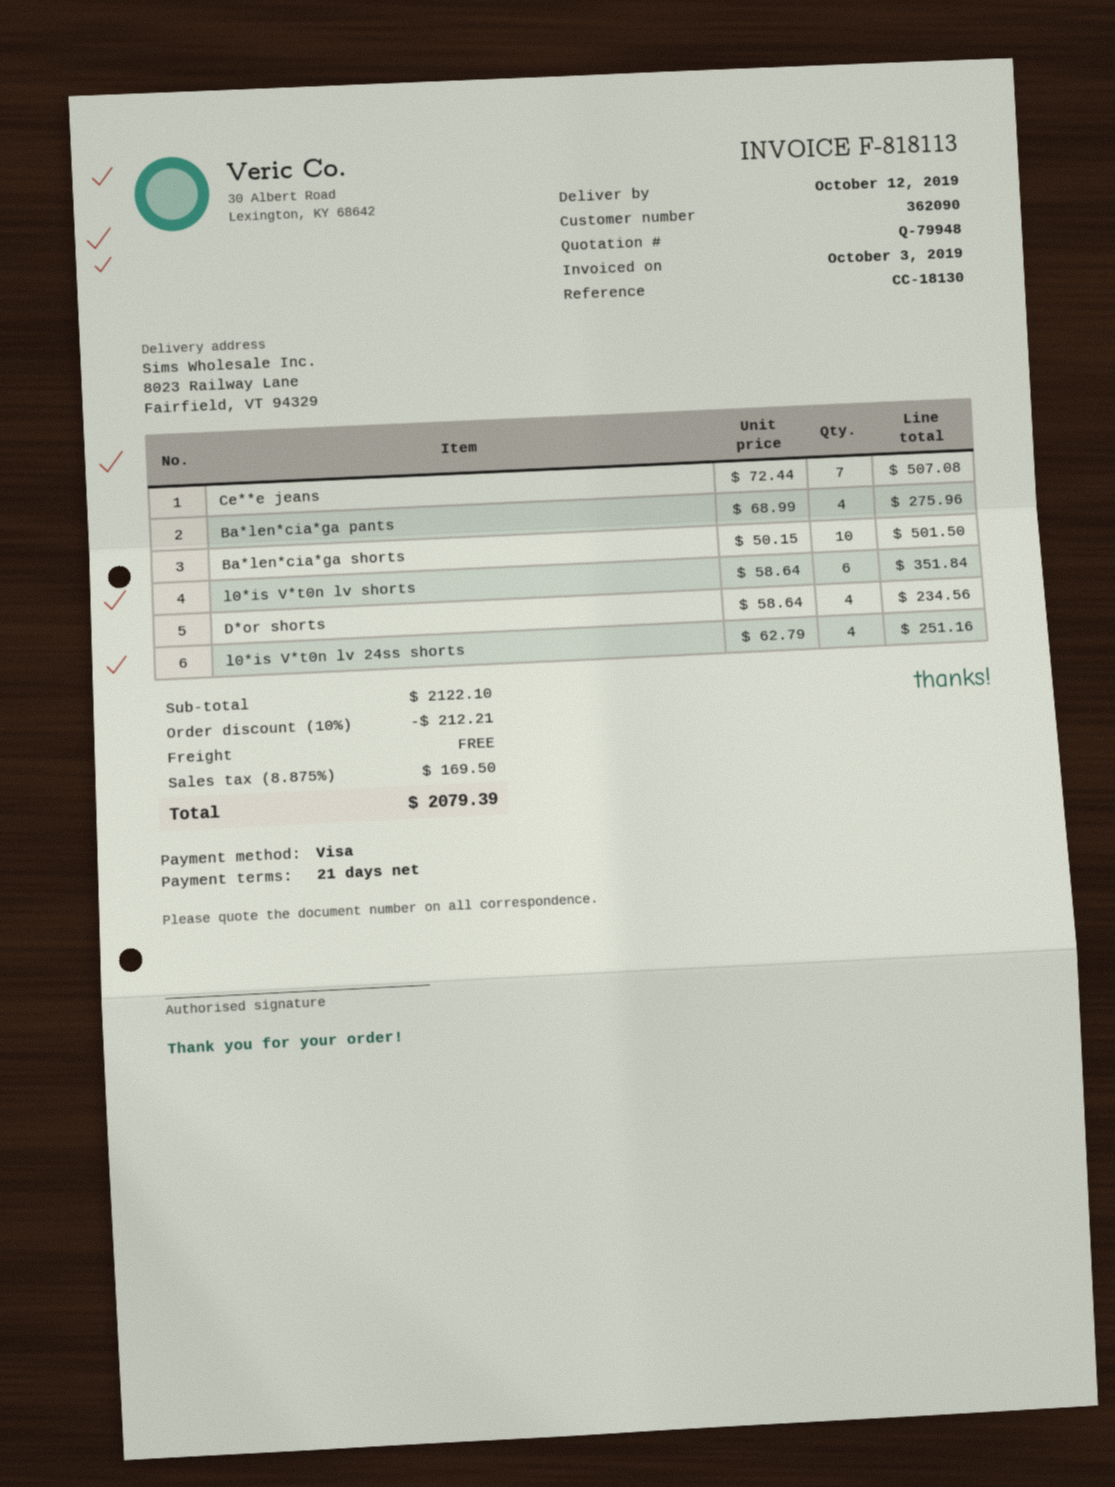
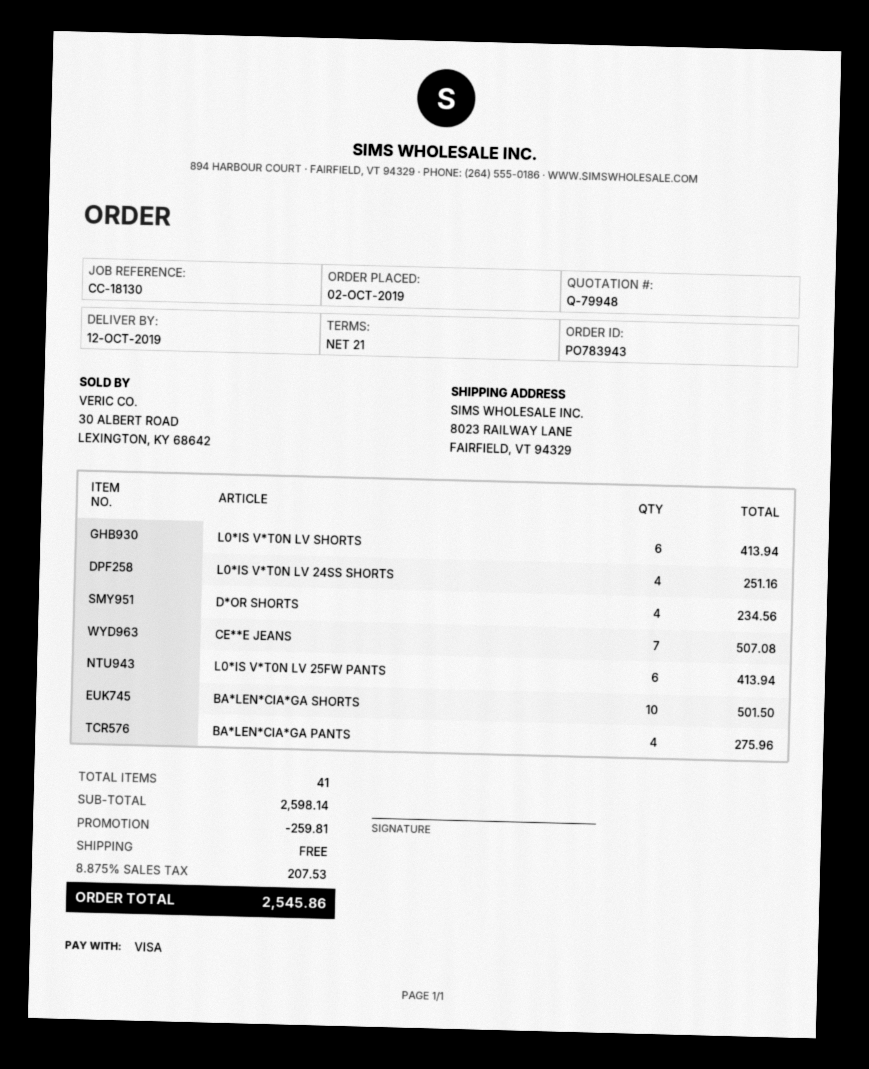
l0*is V*t0n lv shorts: 6 for 351.84 -> 6 for 413.94
L0*IS V*T0N LV 25FW PANTS: none -> 6 for 413.94
subtotal: 2122.10 -> 2598.14
discount: 212.21 -> 259.81
tax: 8.875% = 169.50 -> 8.875% = 207.53
total: 2079.39 -> 2545.86

